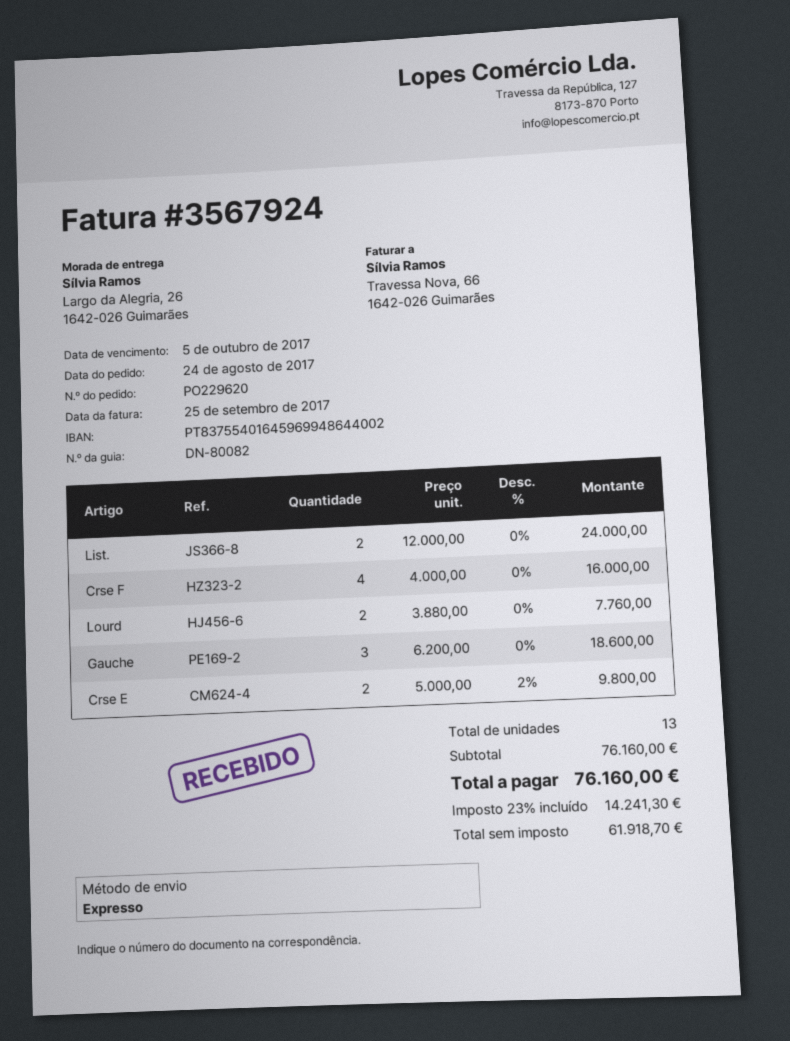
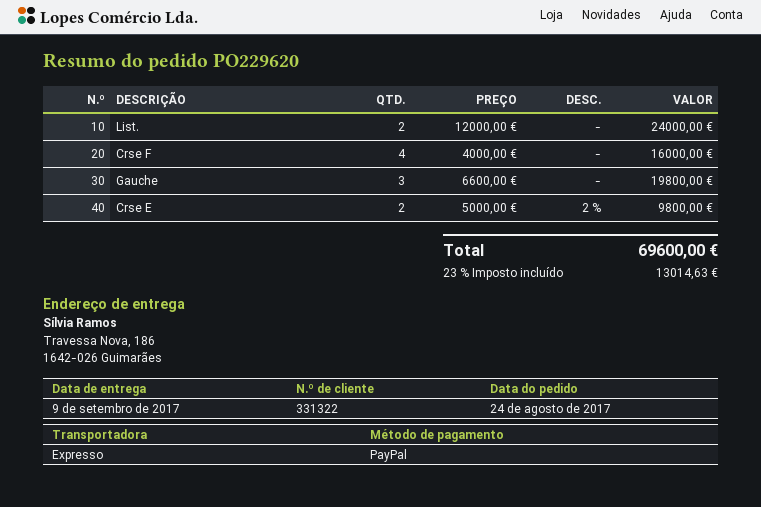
ship to: Largo da Alegria, 26, 1642-026 Guimarães -> Travessa Nova, 186, 1642-026 Guimarães
Lourd: 2 x 3880.00 = 7760.00 -> none
Gauche: 3 x 6200.00 = 18600.00 -> 3 x 6600.00 = 19800.00
tax: 23% = 14241.30 -> 23% = 13014.63
total: 76160.00 -> 69600.00

